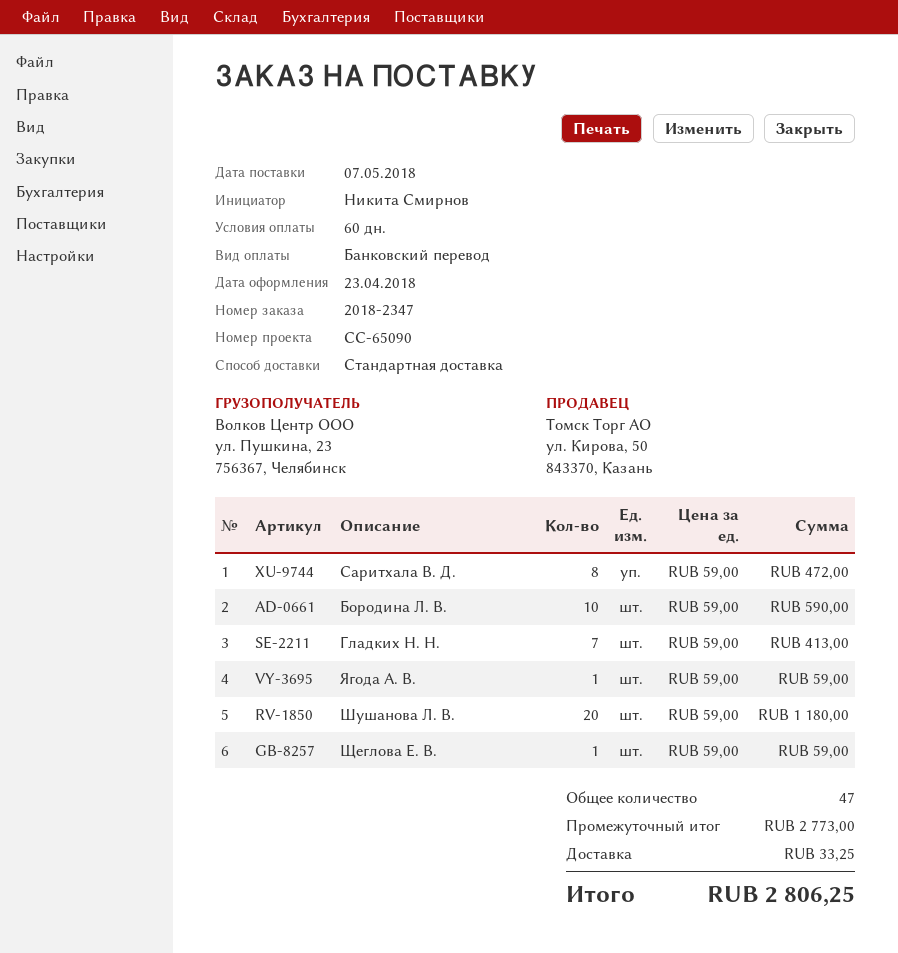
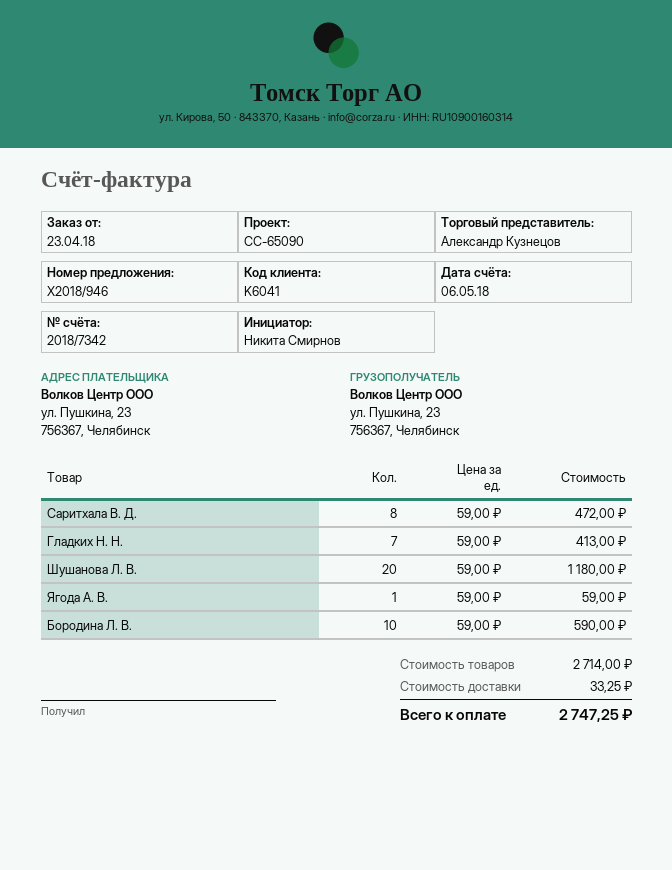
Щеглова Е. В.: 1 x 59.00 = 59.00 -> none
subtotal: 2773.00 -> 2714.00
total: 2806.25 -> 2747.25

